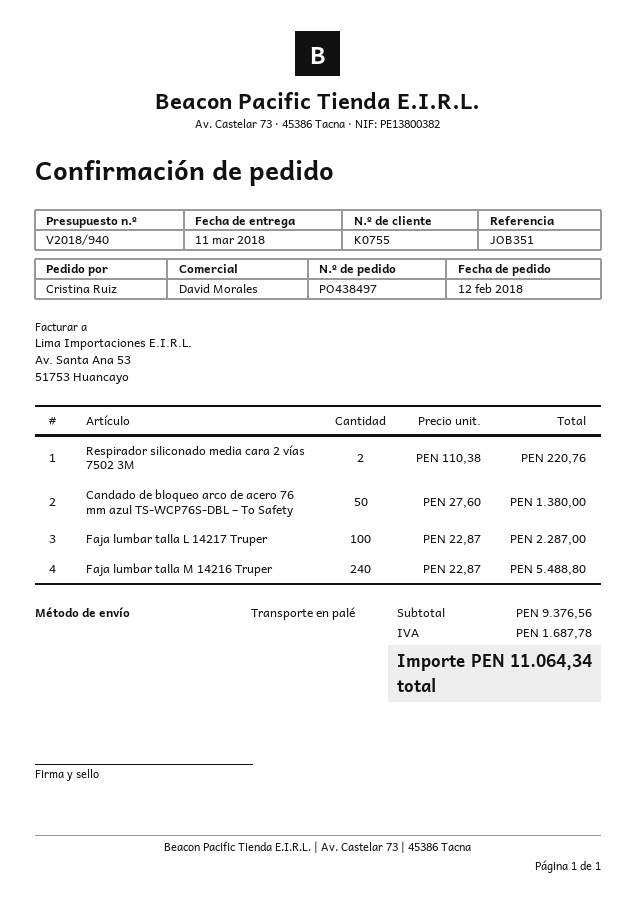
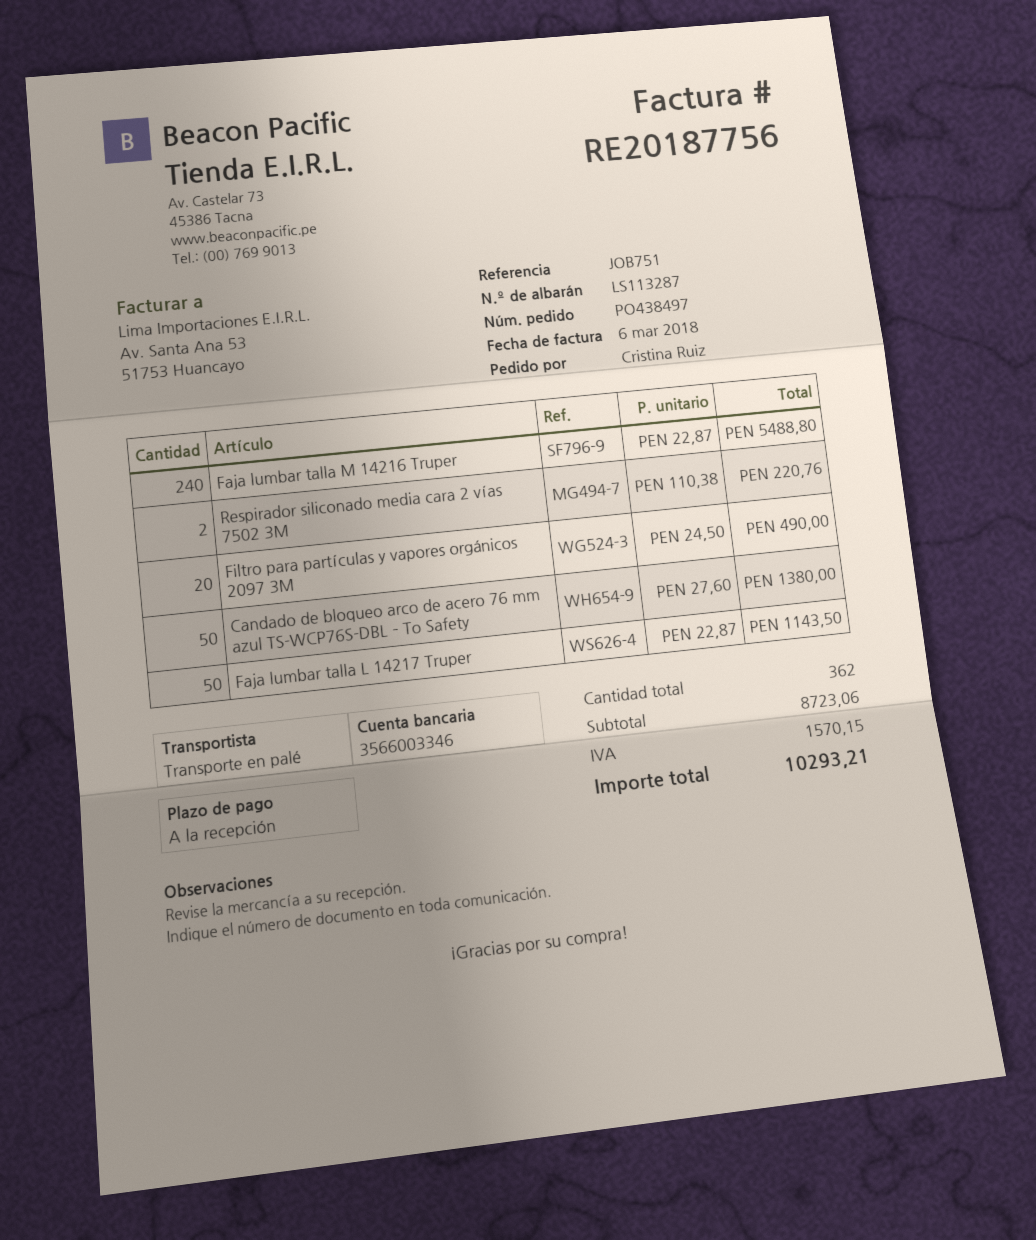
reference: JOB351 -> JOB751
Faja lumbar talla L 14217 Truper: 100 x 22.87 = 2287.00 -> 50 x 22.87 = 1143.50
Filtro para partículas y vapores orgánicos 2097 3M: none -> 20 x 24.50 = 490.00
subtotal: 9376.56 -> 8723.06
tax: 1687.78 -> 1570.15
total: 11064.34 -> 10293.21

